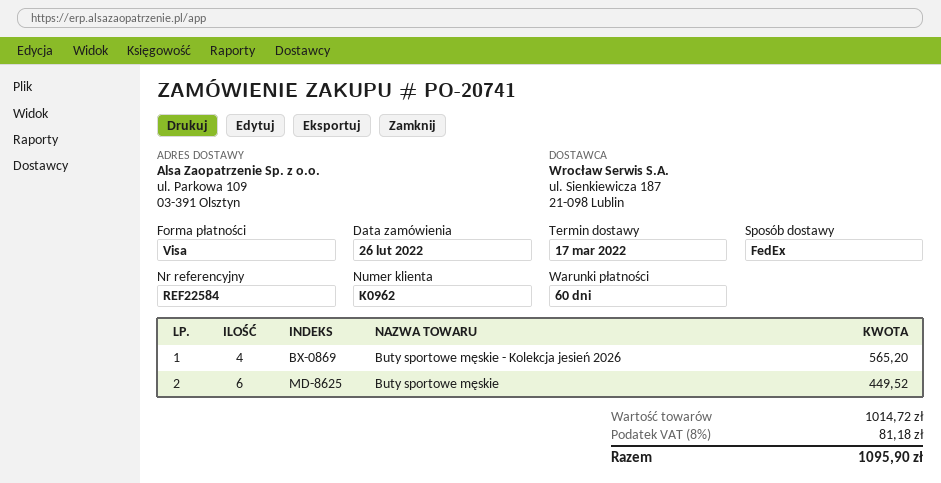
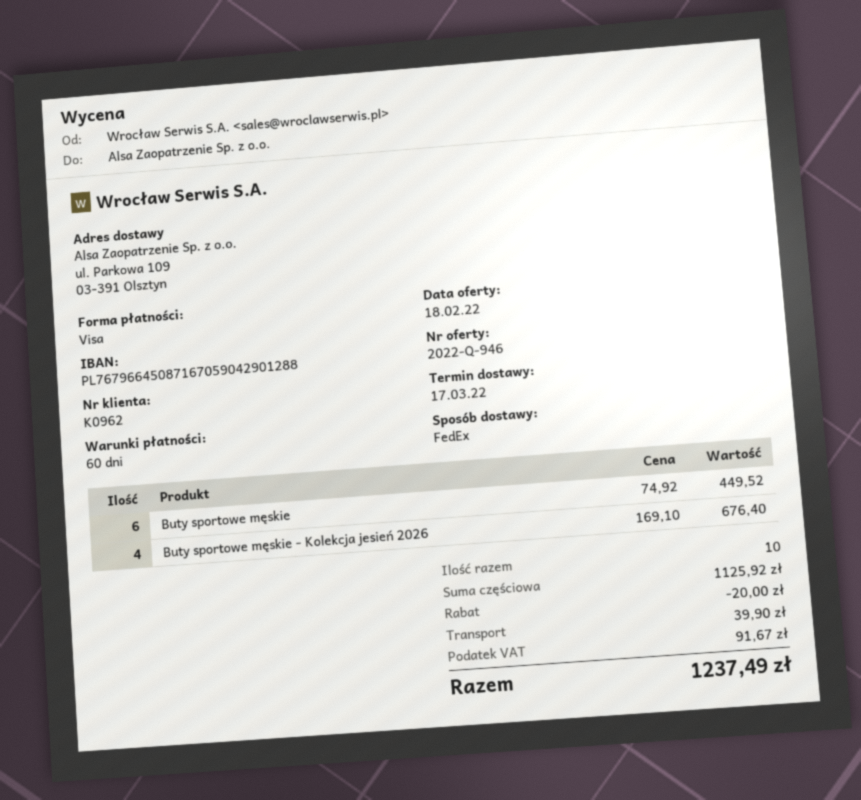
Buty sportowe męskie - Kolekcja jesień 2026: 4 for 565.20 -> 4 for 676.40
subtotal: 1014.72 -> 1125.92
discount: none -> 20.00
shipping: none -> 39.90
tax: 81.18 -> 91.67
total: 1095.90 -> 1237.49

